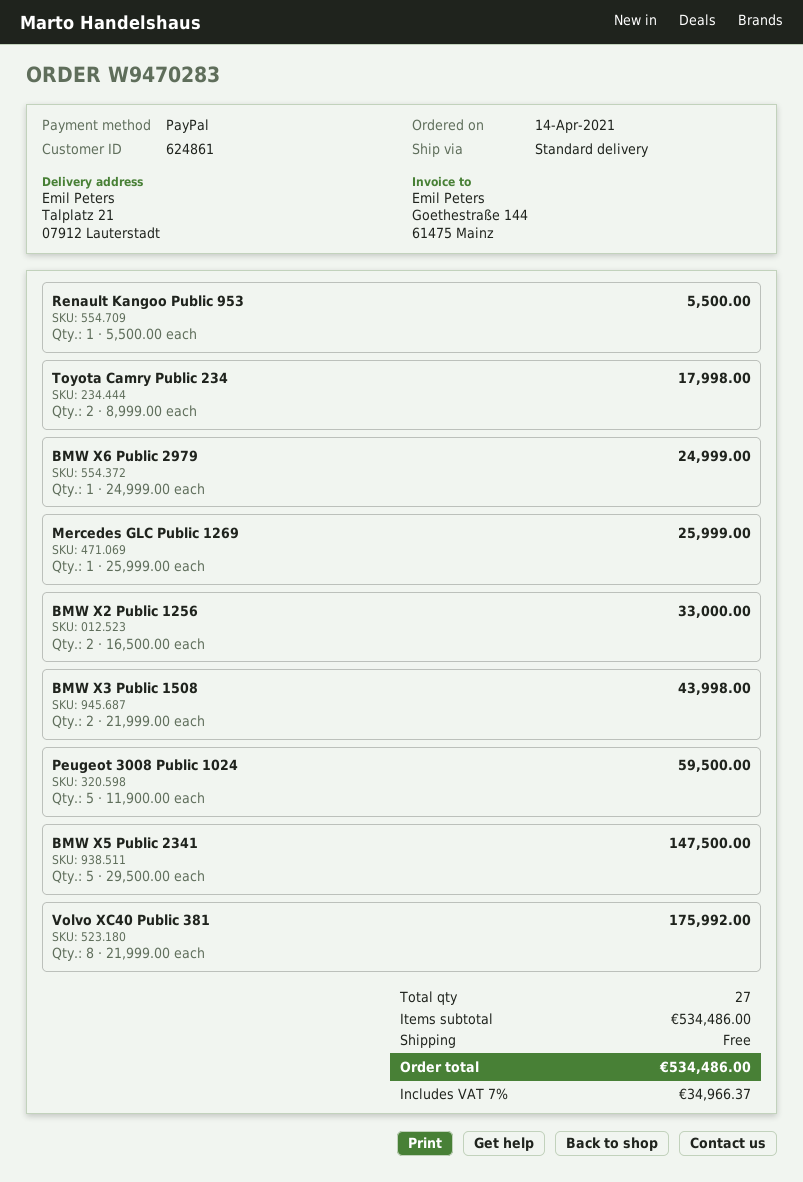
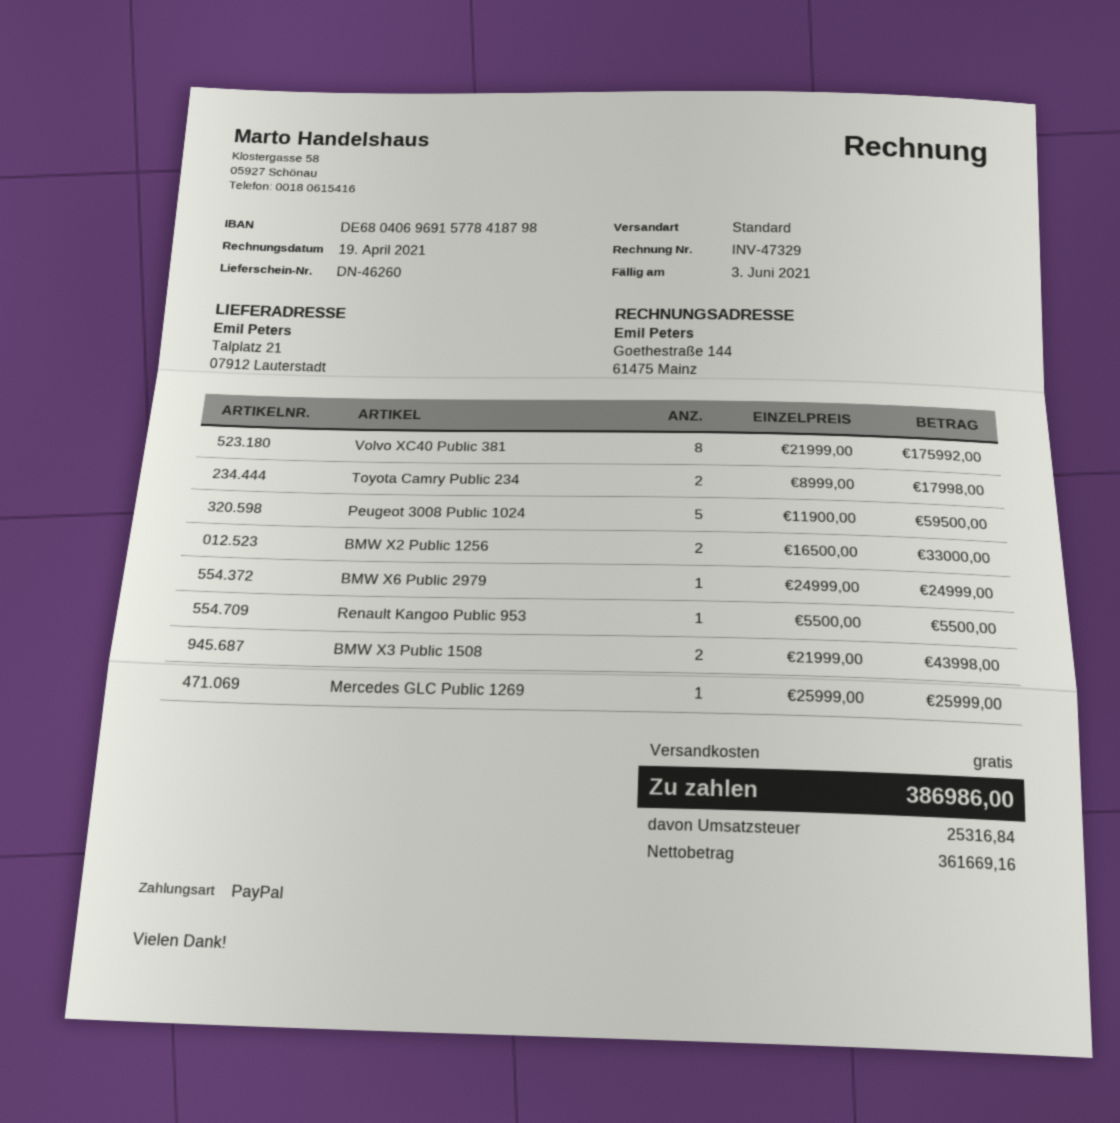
BMW X5 Public 2341: 5 x 29500.00 = 147500.00 -> none
tax: 34966.37 -> 25316.84
total: 534486.00 -> 386986.00

